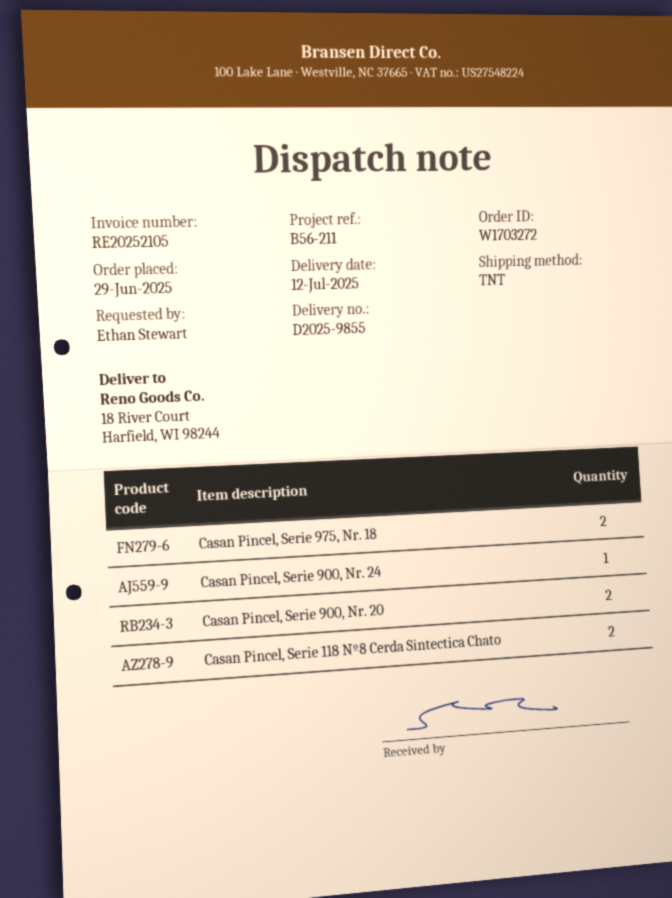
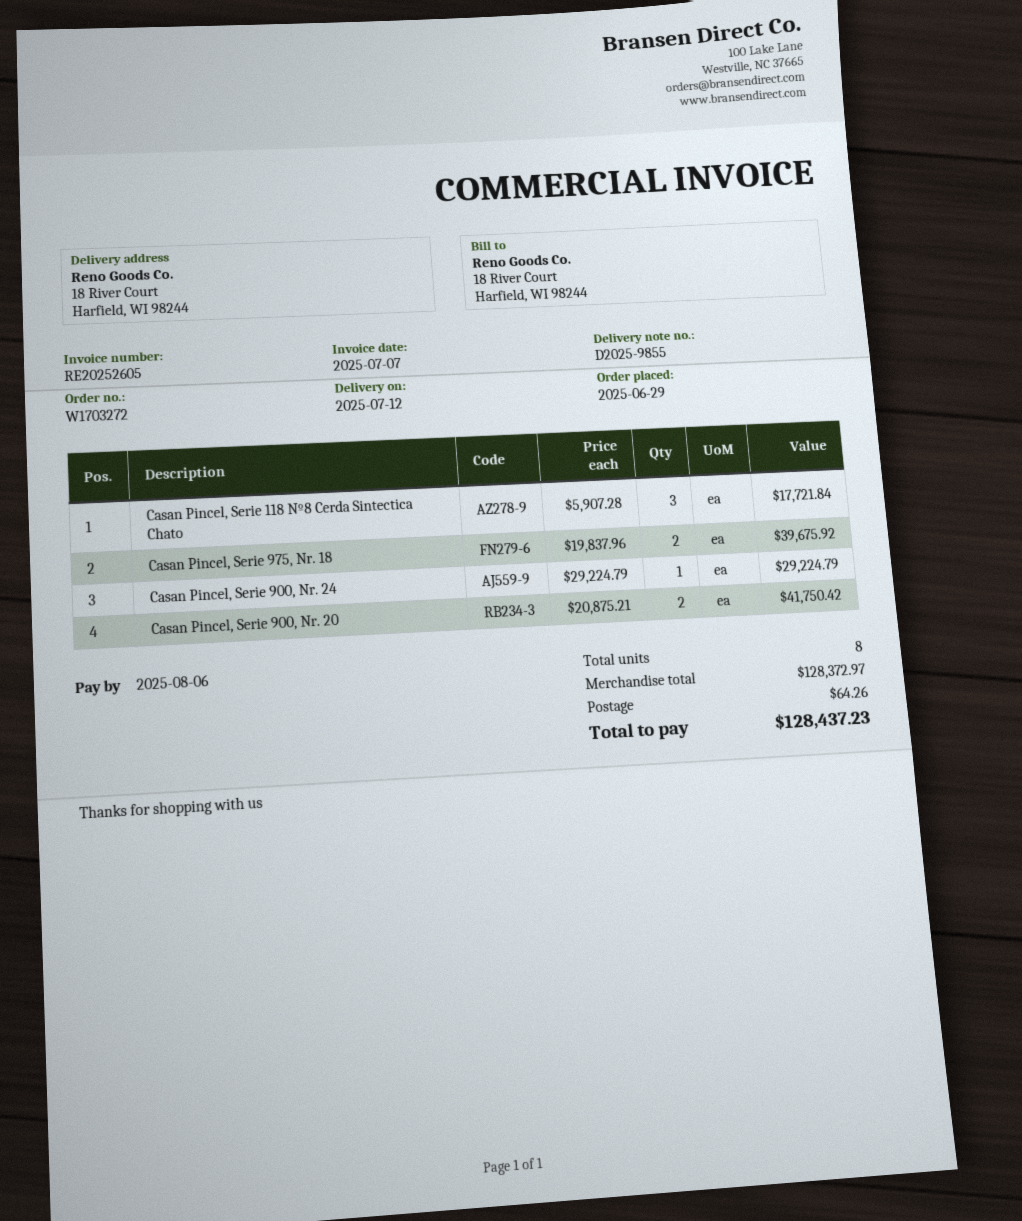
invoice number: RE20252105 -> RE20252605
Casan Pincel, Serie 118 Nº8 Cerda Sintectica Chato: 2 -> 3

